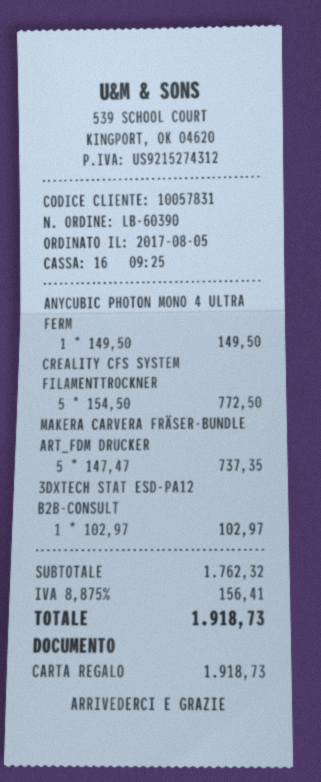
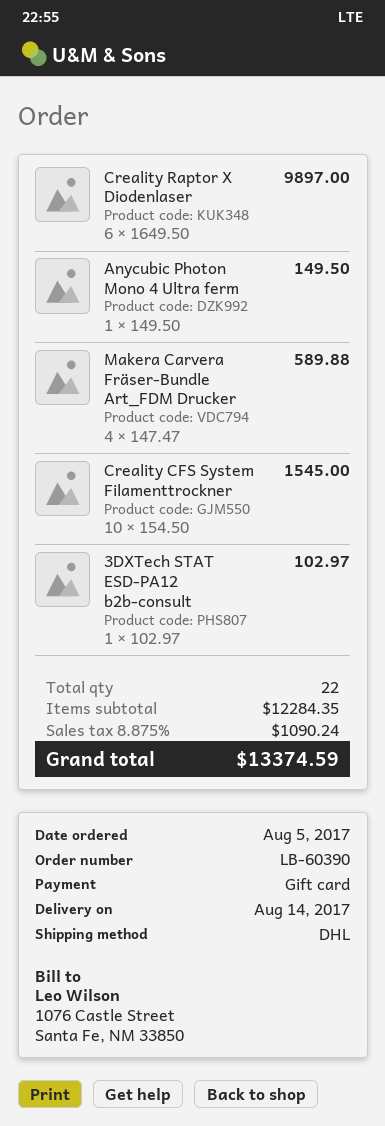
CREALITY CFS SYSTEM FILAMENTTROCKNER: 5 x 154.50 = 772.50 -> 10 x 154.50 = 1545.00
MAKERA CARVERA FRÄSER-BUNDLE ART_FDM DRUCKER: 5 x 147.47 = 737.35 -> 4 x 147.47 = 589.88
Creality Raptor X Diodenlaser: none -> 6 x 1649.50 = 9897.00
subtotal: 1762.32 -> 12284.35
tax: 8.875% = 156.41 -> 8.875% = 1090.24
total: 1918.73 -> 13374.59

